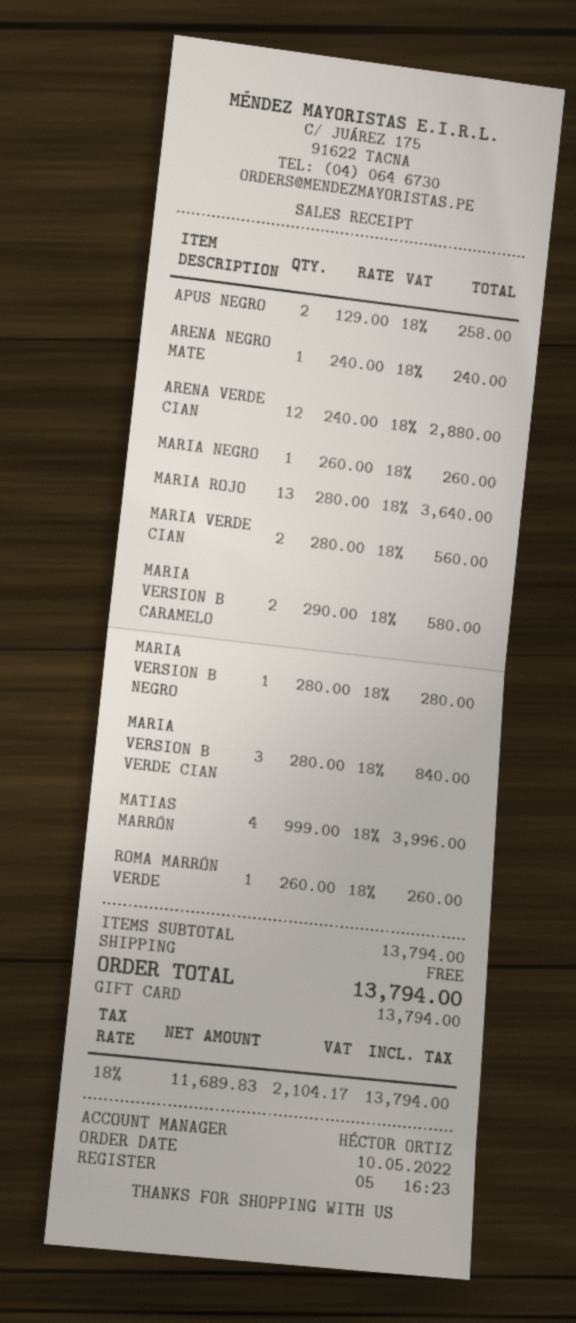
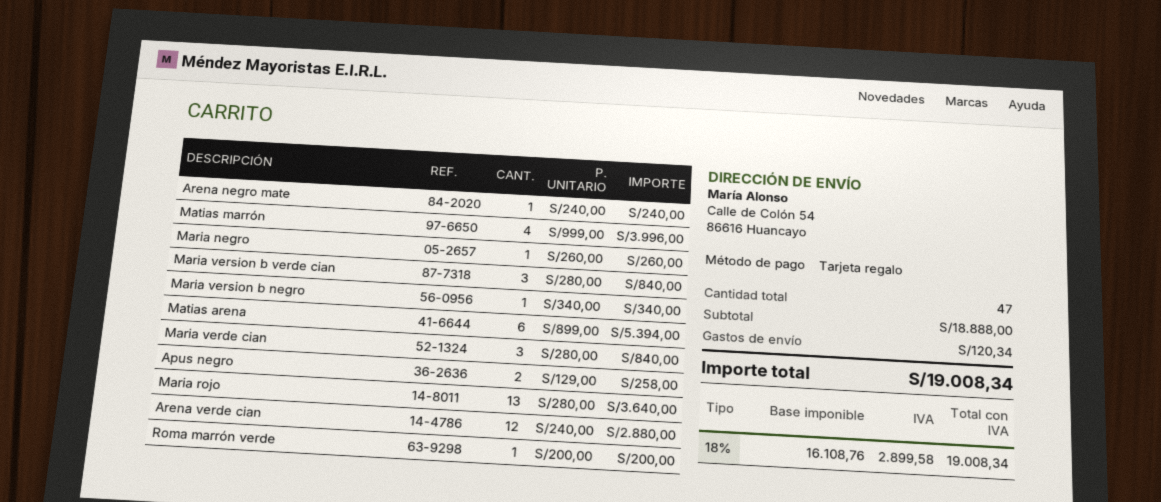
MARIA VERDE CIAN: 2 x 280.00 = 560.00 -> 3 x 280.00 = 840.00
MARIA VERSION B CARAMELO: 2 x 290.00 = 580.00 -> none
MARIA VERSION B NEGRO: 1 x 280.00 = 280.00 -> 1 x 340.00 = 340.00
ROMA MARRÓN VERDE: 1 x 260.00 = 260.00 -> 1 x 200.00 = 200.00
Matias arena: none -> 6 x 899.00 = 5394.00
subtotal: 13794.00 -> 18888.00
shipping: 0.00 -> 120.34
net: 11689.83 -> 16108.76
tax: 18% = 2104.17 -> 18% = 2899.58
total: 13794.00 -> 19008.34

